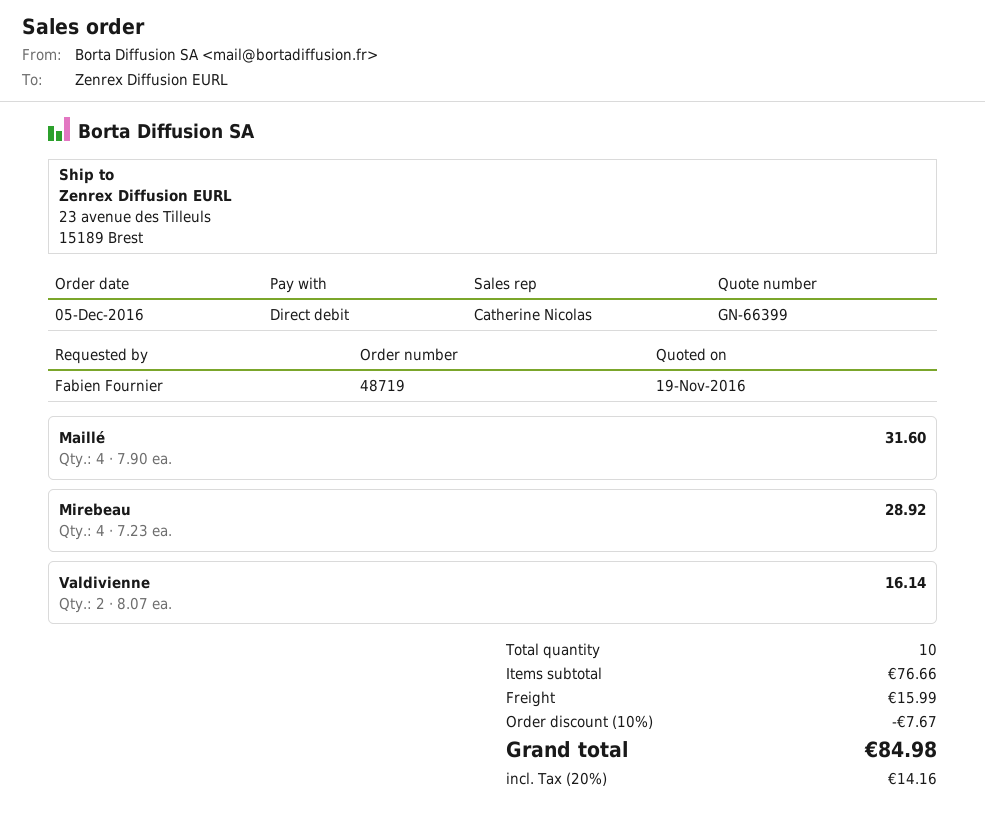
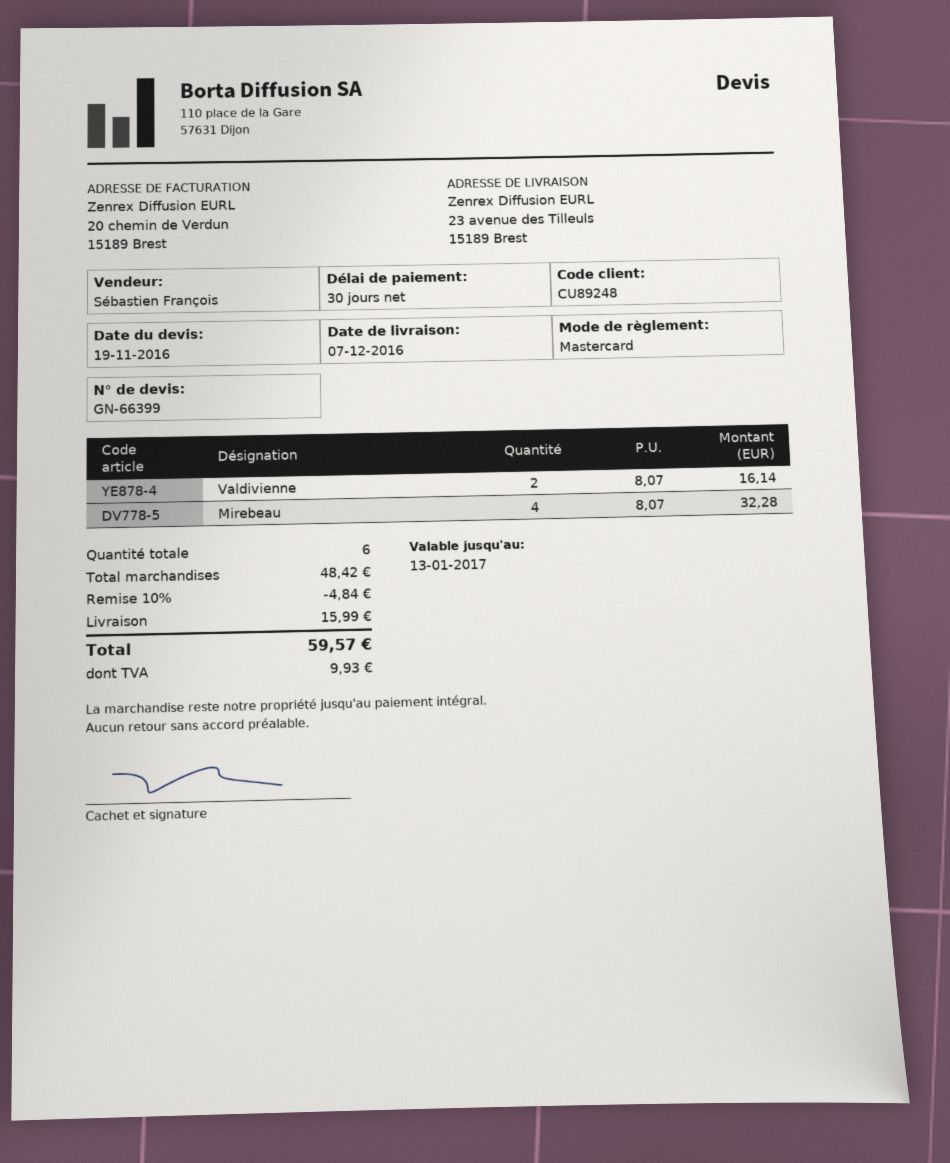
sales rep: Catherine Nicolas -> Sébastien François
payment method: direct debit -> Mastercard
Maillé: 4 x 7.90 = 31.60 -> none
Mirebeau: 4 x 7.23 = 28.92 -> 4 x 8.07 = 32.28
total quantity: 10 -> 6
subtotal: 76.66 -> 48.42
discount: 10% = 7.67 -> 10% = 4.84
tax: 14.16 -> 9.93
total: 84.98 -> 59.57

